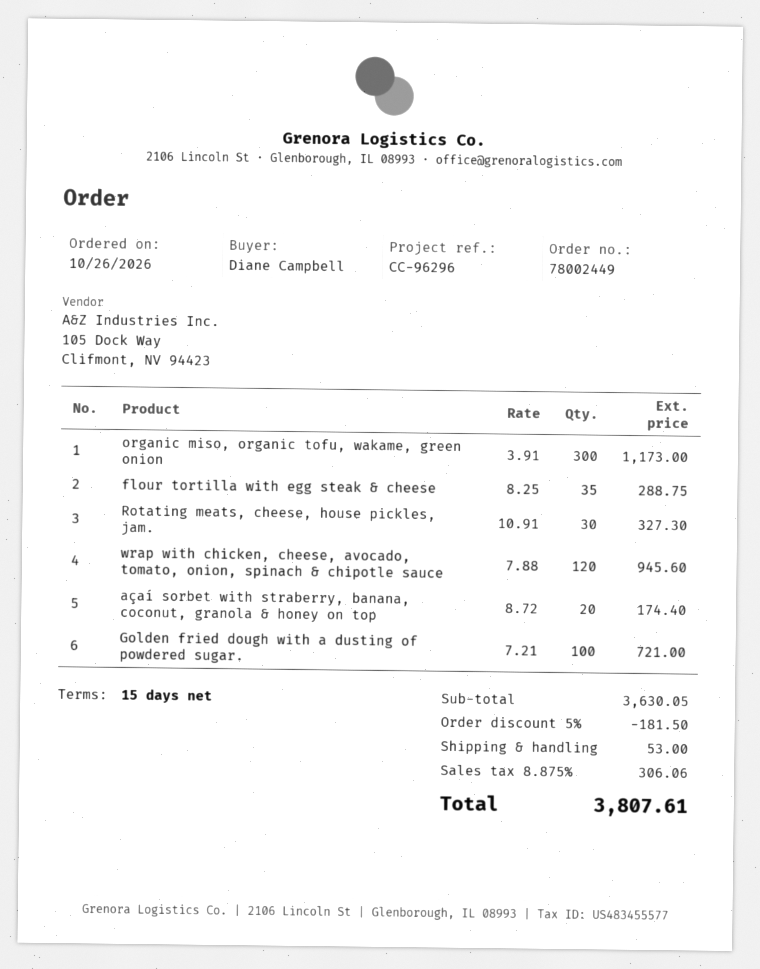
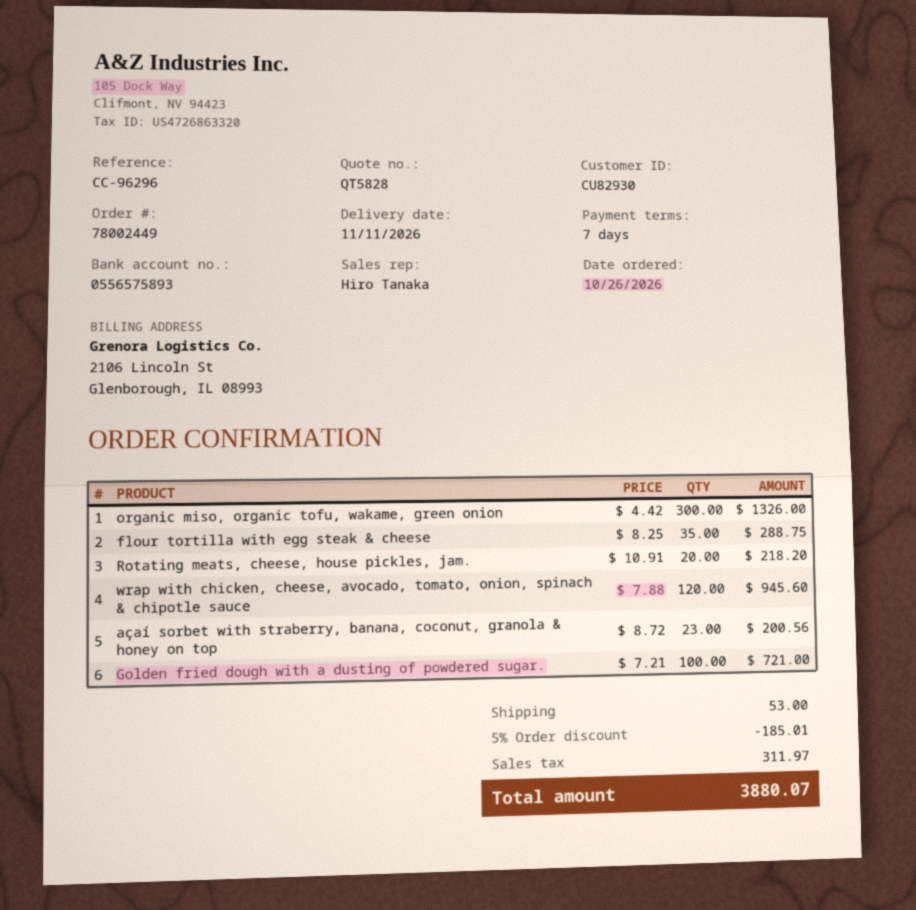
payment terms: 15 days -> 7 days
organic miso, organic tofu, wakame, green onion: 300 x 3.91 = 1173.00 -> 300 x 4.42 = 1326.00
Rotating meats, cheese, house pickles, jam.: 30 x 10.91 = 327.30 -> 20 x 10.91 = 218.20
açaí sorbet with straberry, banana, coconut, granola & honey on top: 20 x 8.72 = 174.40 -> 23 x 8.72 = 200.56
discount: 5% = 181.50 -> 5% = 185.01
tax: 306.06 -> 311.97
total: 3807.61 -> 3880.07

